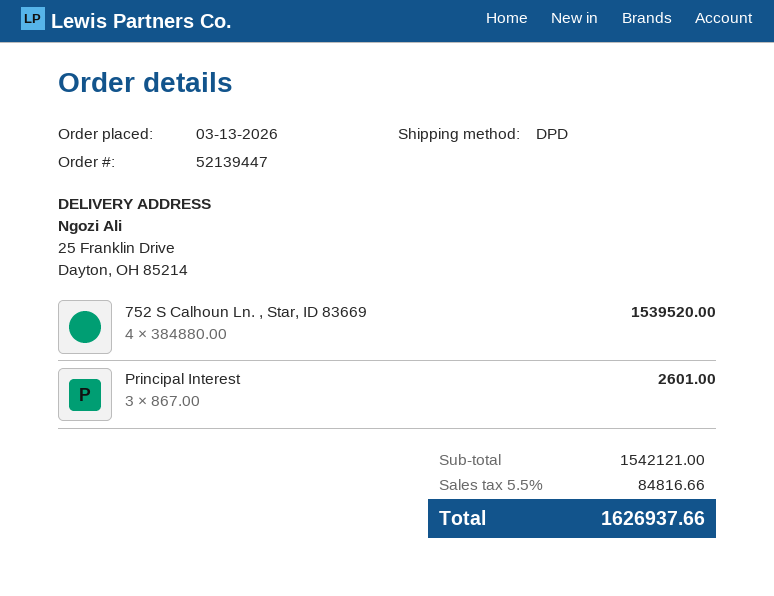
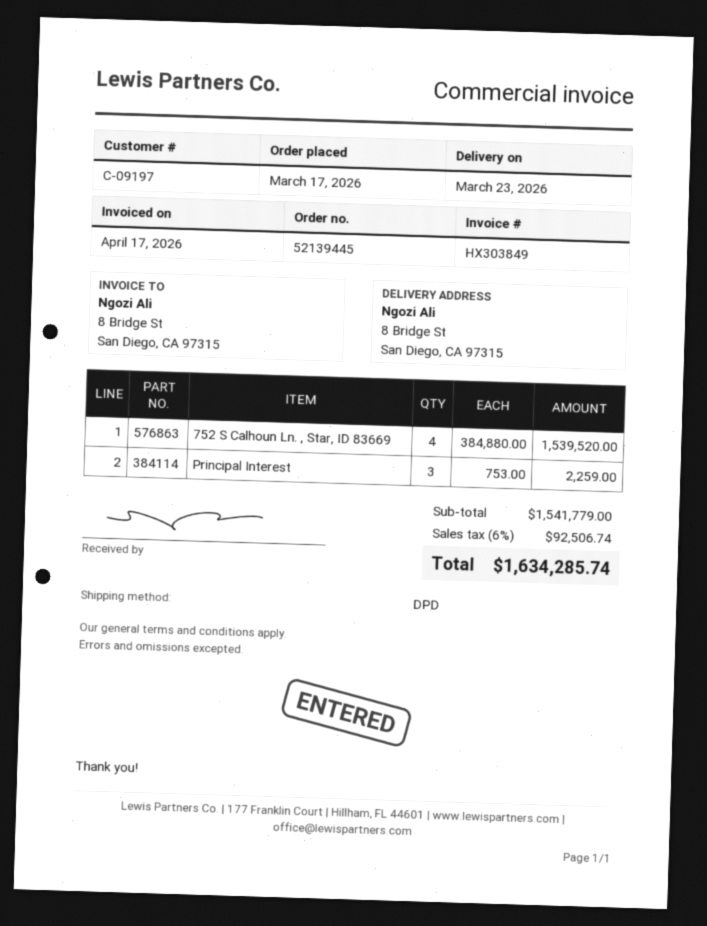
order number: 52139447 -> 52139445
order date: 2026-03-13 -> 2026-03-17
ship to: 25 Franklin Drive, Dayton, OH 85214 -> 8 Bridge St, San Diego, CA 97315
Principal Interest: 3 x 867.00 = 2601.00 -> 3 x 753.00 = 2259.00
subtotal: 1542121.00 -> 1541779.00
tax: 5.5% = 84816.66 -> 6% = 92506.74
total: 1626937.66 -> 1634285.74

